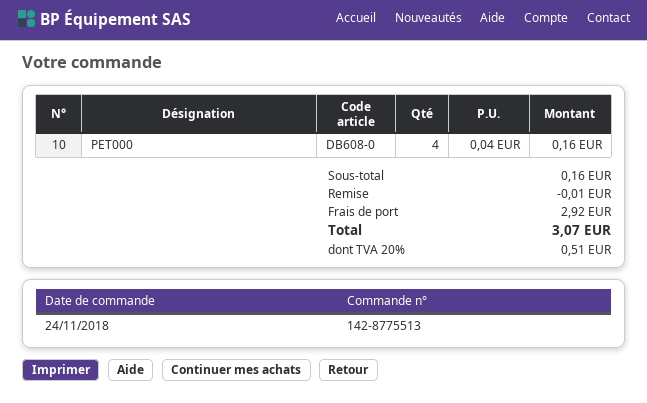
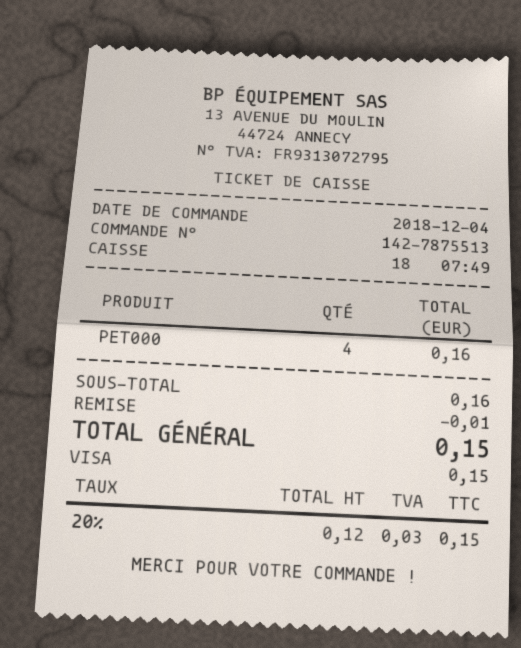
order number: 142-8775513 -> 142-7875513
order date: 2018-11-24 -> 2018-12-04
shipping: 2.92 -> none
tax: 20% = 0.51 -> 20% = 0.03
total: 3.07 -> 0.15

